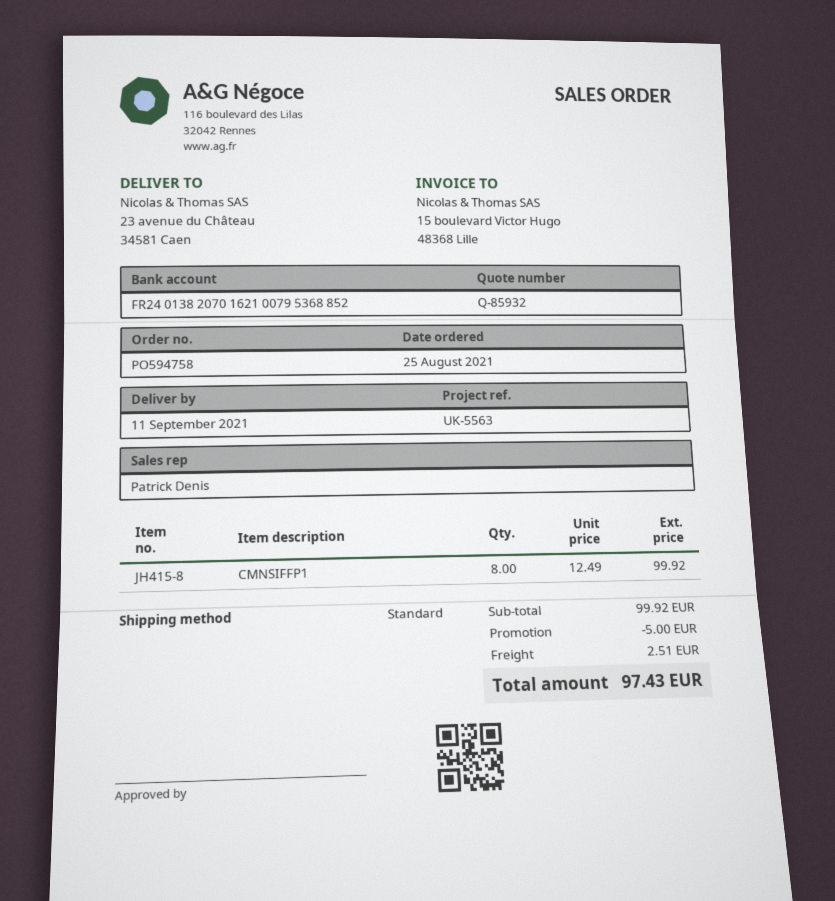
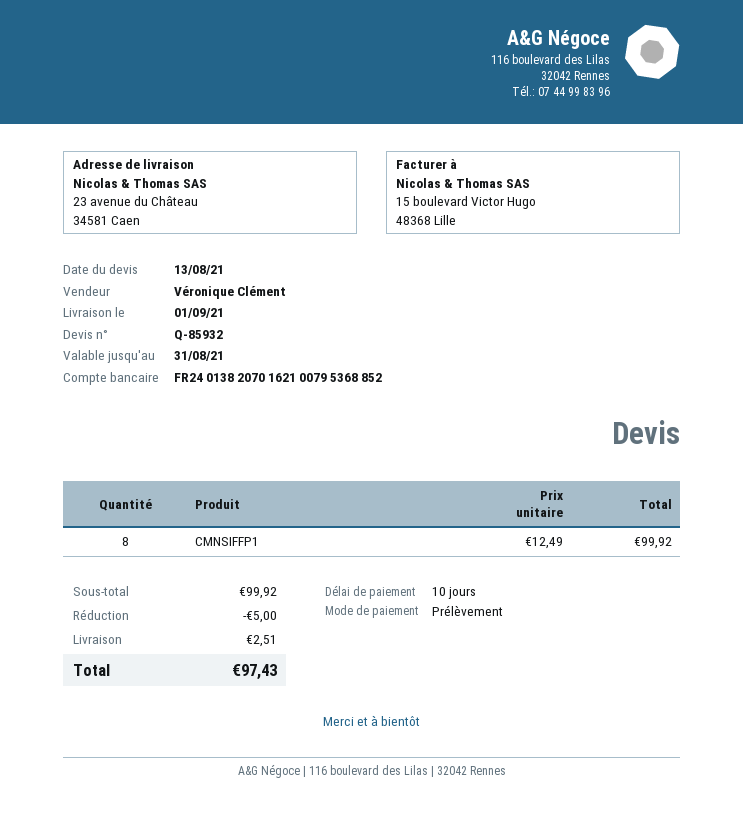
delivery date: 2021-09-11 -> 2021-09-01
sales rep: Patrick Denis -> Véronique Clément

